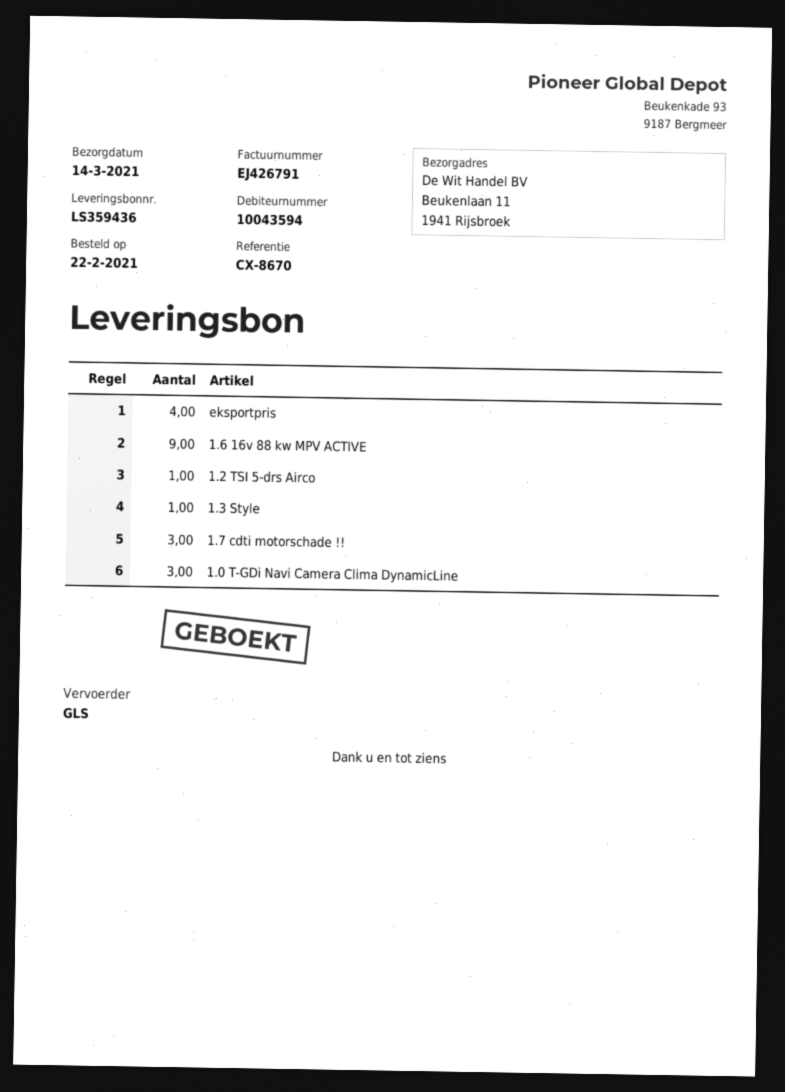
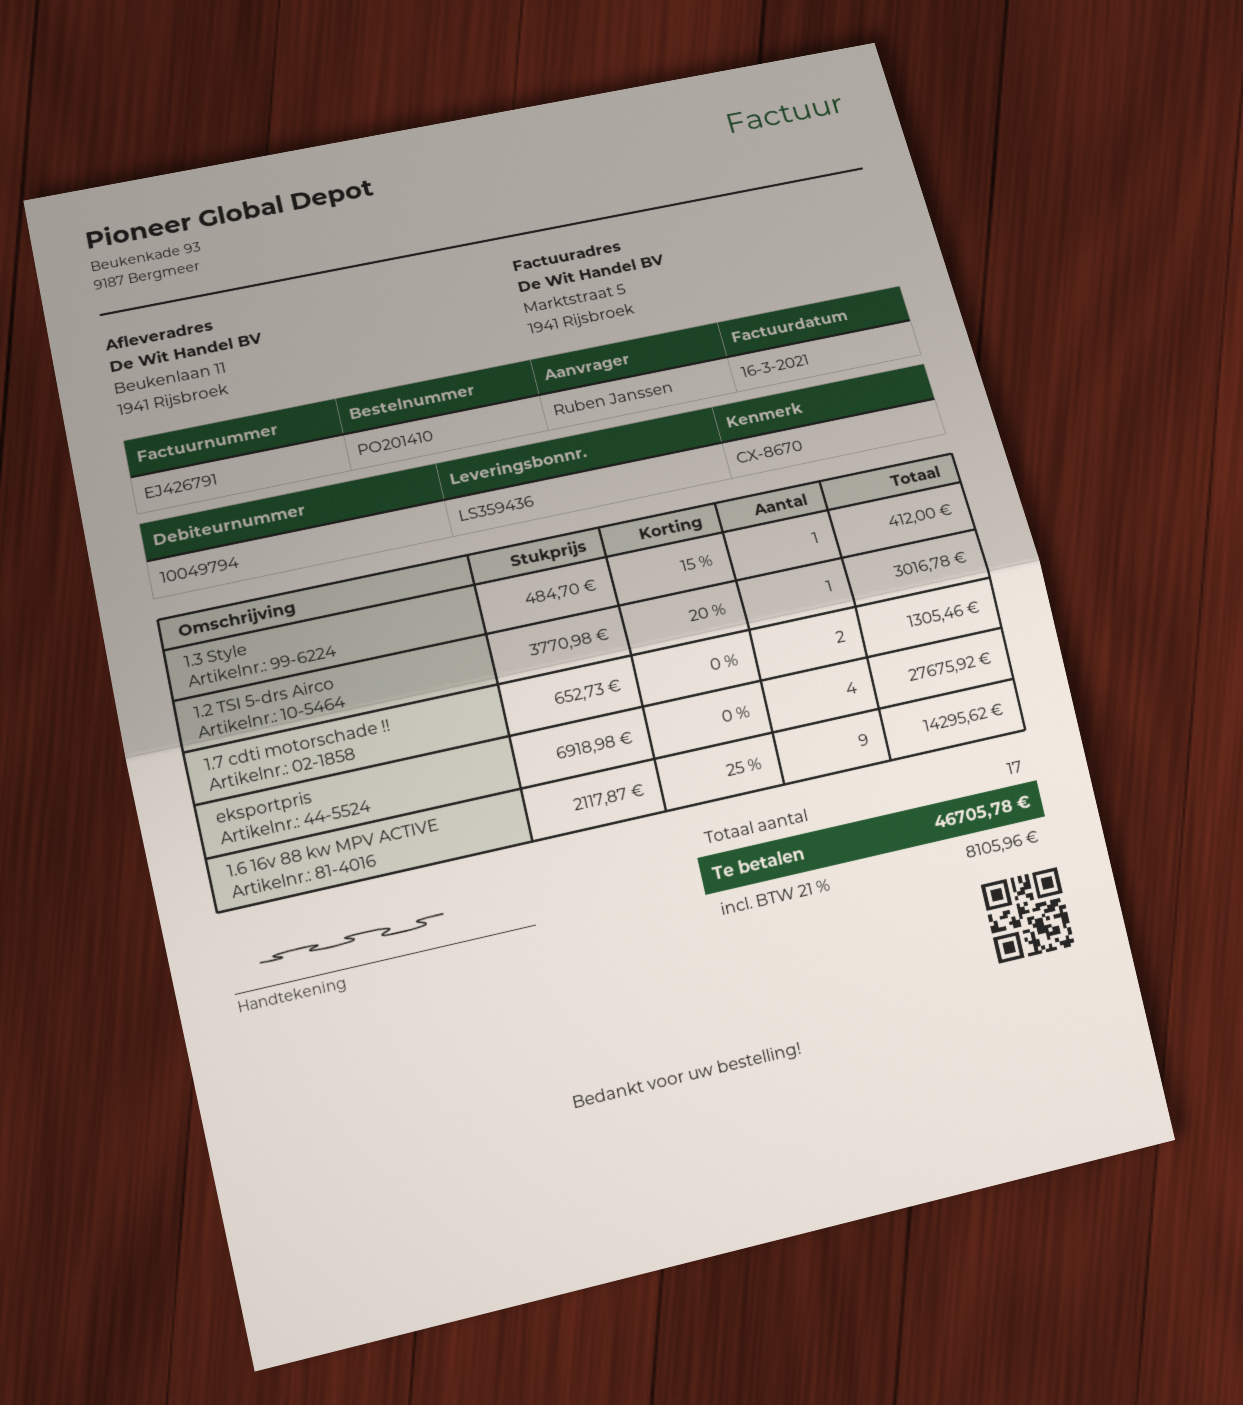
customer number: 10043594 -> 10049794
1.7 cdti motorschade !!: 3 -> 2
1.0 T-GDi Navi Camera Clima DynamicLine: 3 -> none

